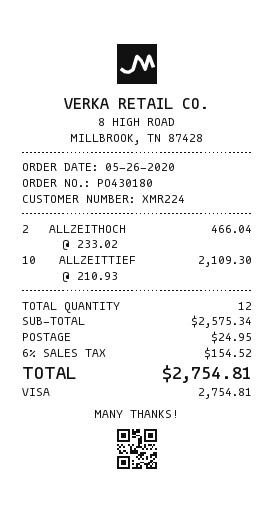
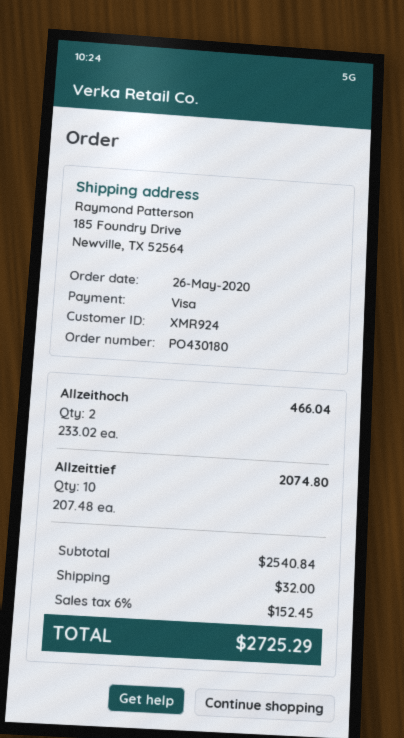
customer number: XMR224 -> XMR924
ALLZEITTIEF: 10 x 210.93 = 2109.30 -> 10 x 207.48 = 2074.80
subtotal: 2575.34 -> 2540.84
shipping: 24.95 -> 32.00
tax: 6% = 154.52 -> 6% = 152.45
total: 2754.81 -> 2725.29

